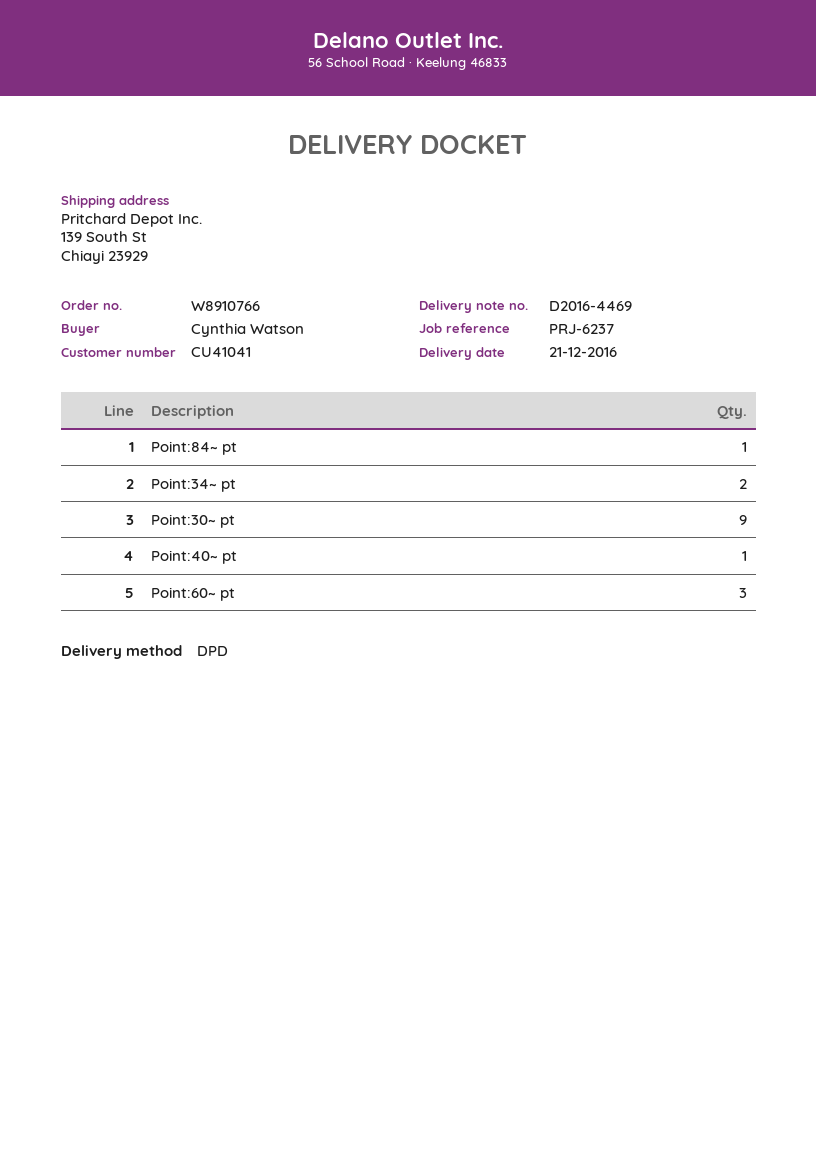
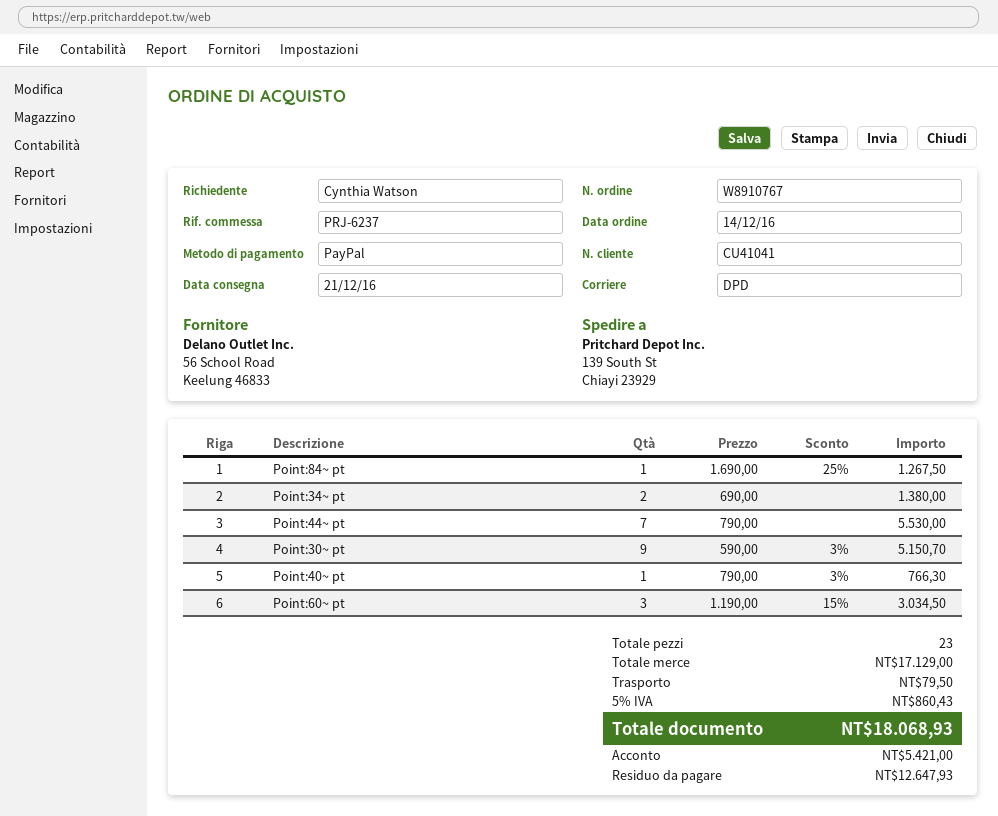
order number: W8910766 -> W8910767
Point:44~ pt: none -> 7

